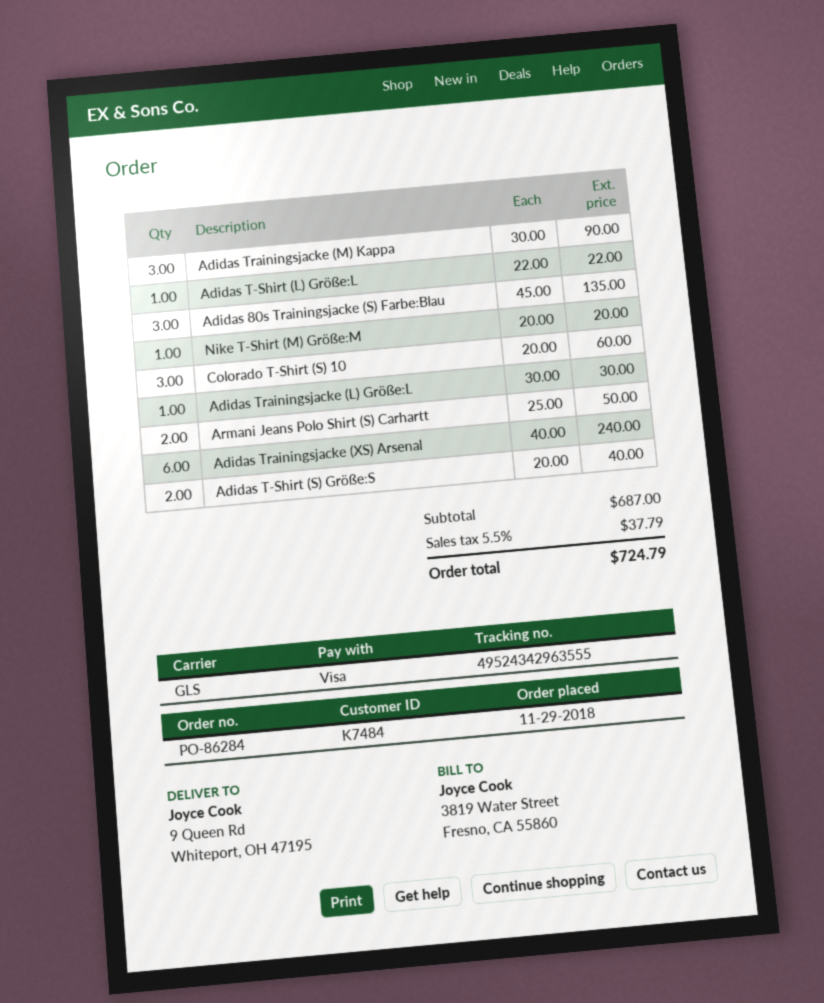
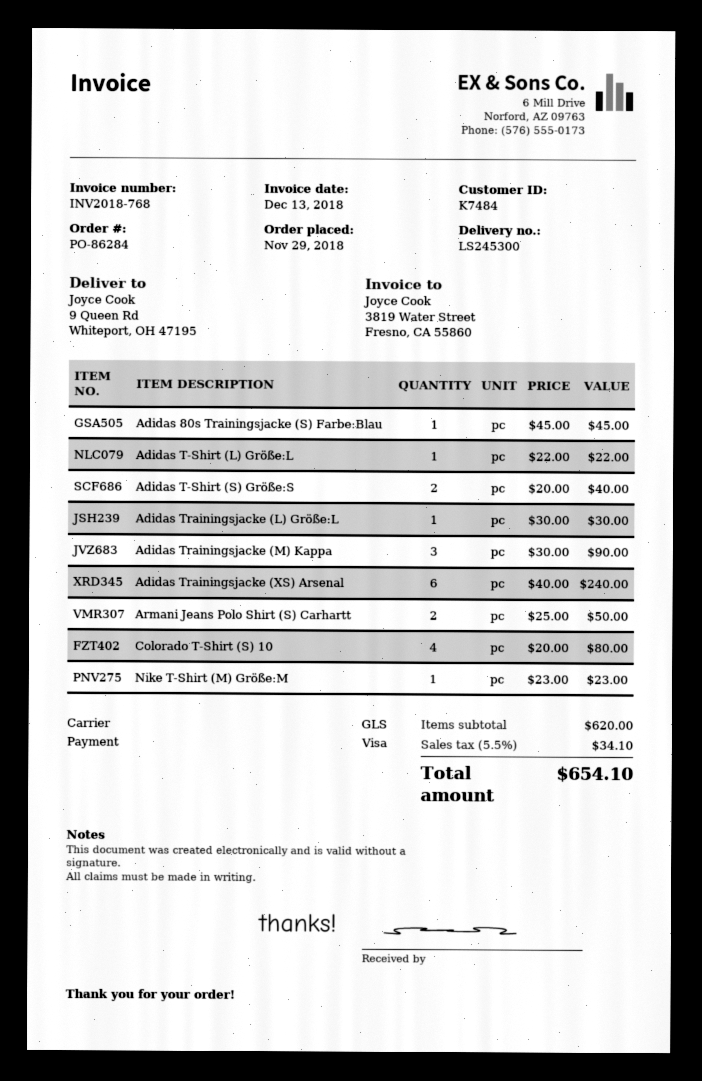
Adidas 80s Trainingsjacke (S) Farbe:Blau: 3 x 45.00 = 135.00 -> 1 x 45.00 = 45.00
Nike T-Shirt (M) Größe:M: 1 x 20.00 = 20.00 -> 1 x 23.00 = 23.00
Colorado T-Shirt (S) 10: 3 x 20.00 = 60.00 -> 4 x 20.00 = 80.00
subtotal: 687.00 -> 620.00
tax: 5.5% = 37.79 -> 5.5% = 34.10
total: 724.79 -> 654.10

